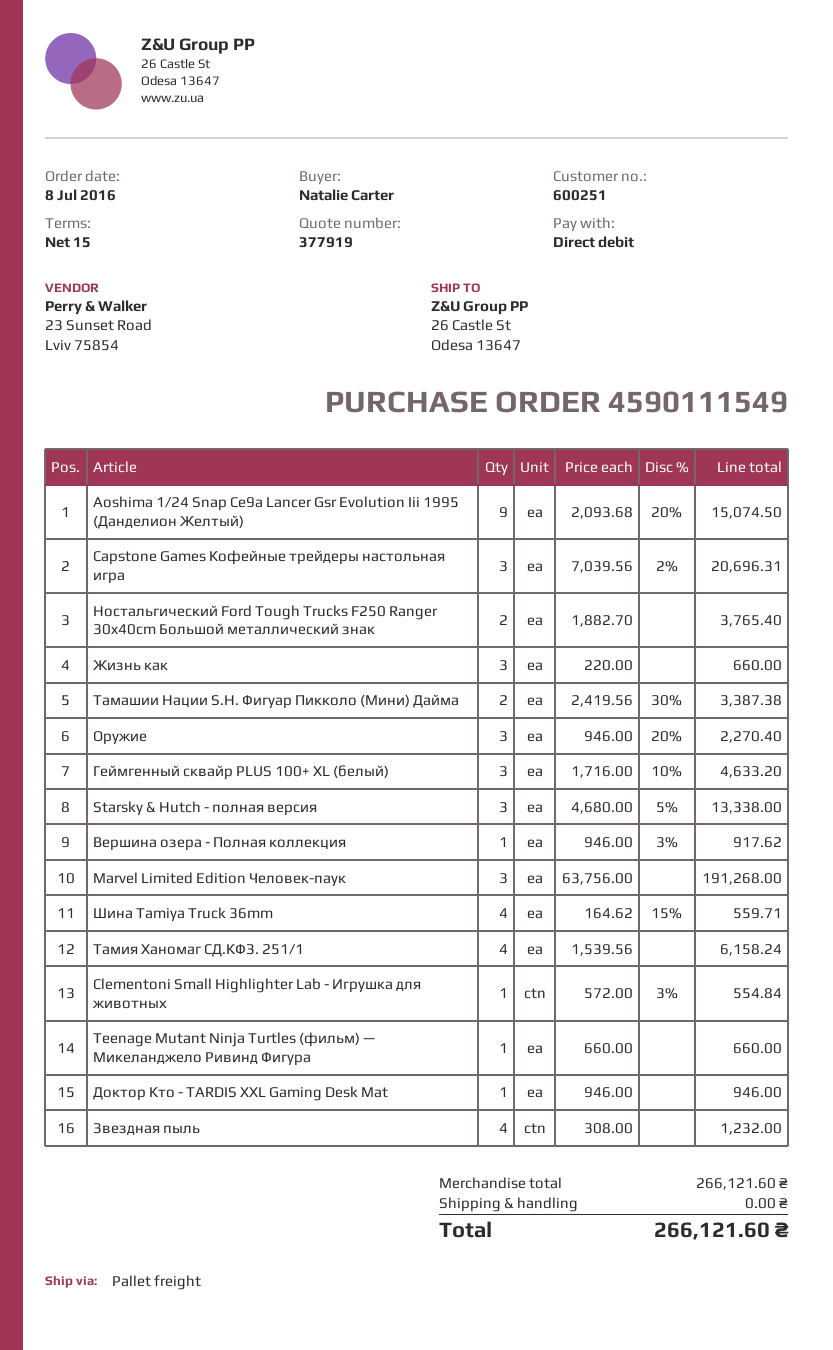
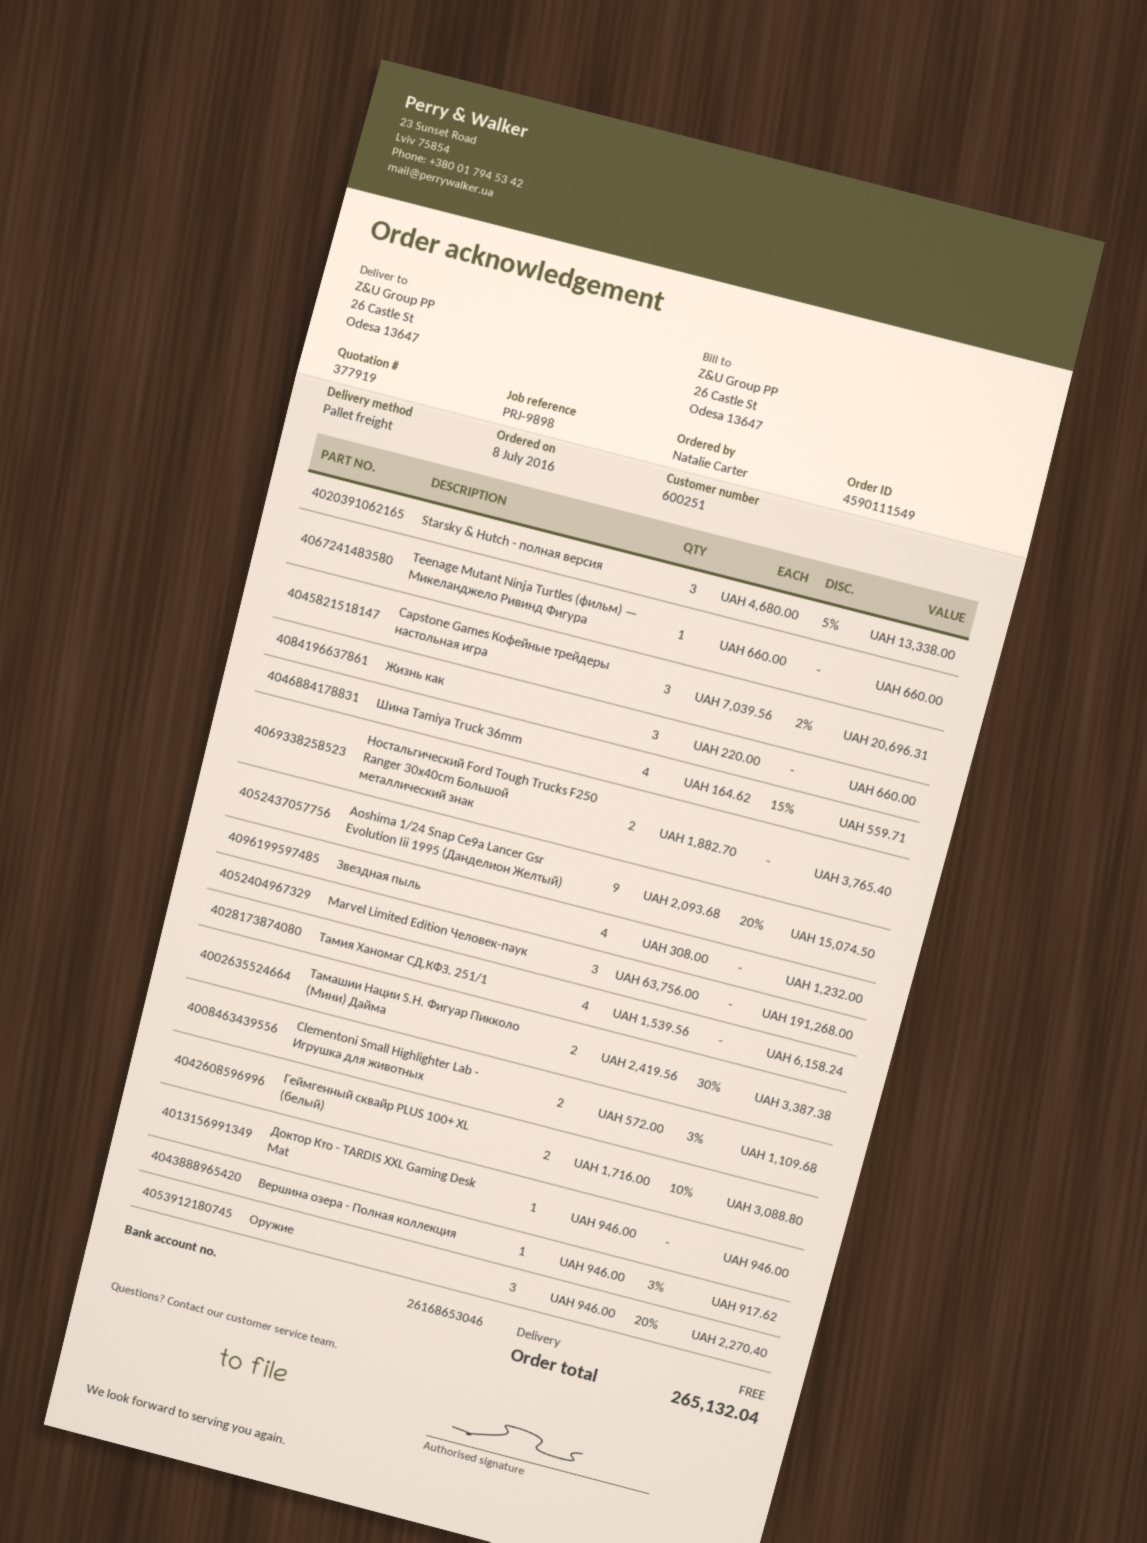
Геймгенный сквайр PLUS 100+ XL (белый): 3 x 1716.00 - 10% = 4633.20 -> 2 x 1716.00 - 10% = 3088.80
Clementoni Small Highlighter Lab - Игрушка для животных: 1 x 572.00 - 3% = 554.84 -> 2 x 572.00 - 3% = 1109.68
total: 266121.60 -> 265132.04

